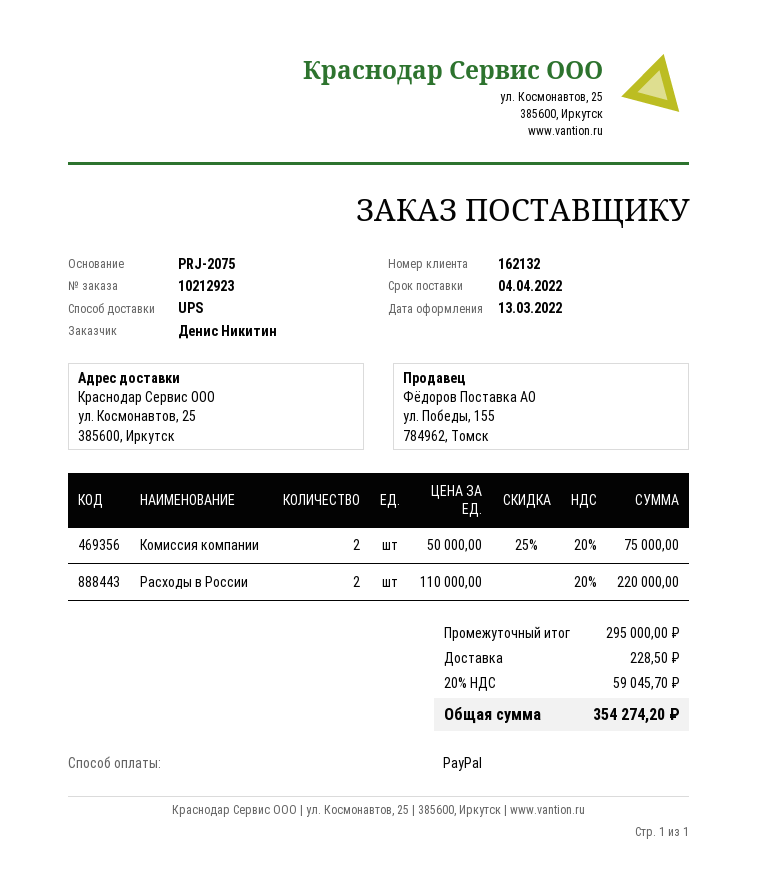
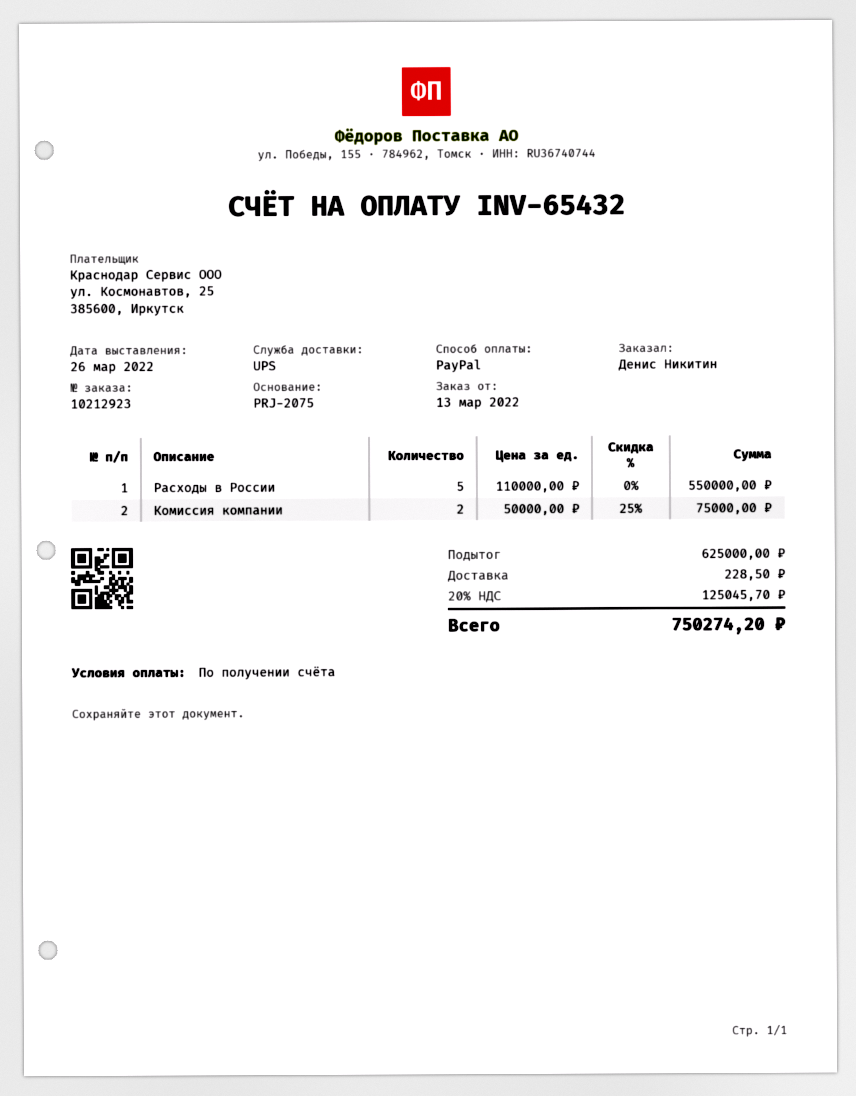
Расходы в России: 2 x 110000.00 = 220000.00 -> 5 x 110000.00 = 550000.00
subtotal: 295000.00 -> 625000.00
tax: 20% = 59045.70 -> 20% = 125045.70
total: 354274.20 -> 750274.20

